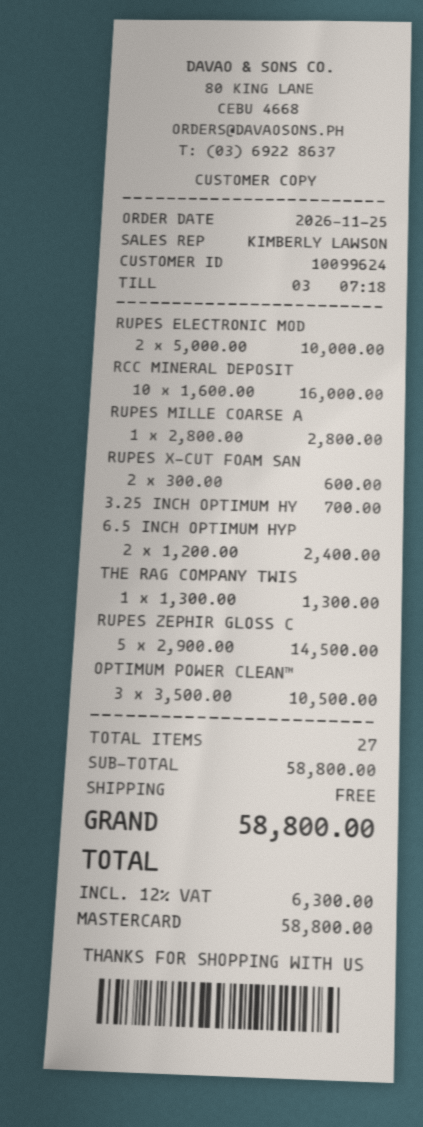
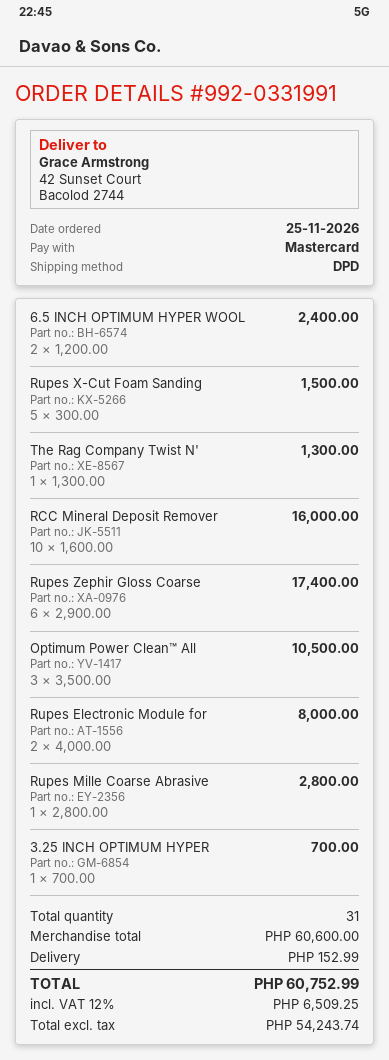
RUPES ELECTRONIC MOD: 2 x 5000.00 = 10000.00 -> 2 x 4000.00 = 8000.00
RUPES X-CUT FOAM SAN: 2 x 300.00 = 600.00 -> 5 x 300.00 = 1500.00
RUPES ZEPHIR GLOSS C: 5 x 2900.00 = 14500.00 -> 6 x 2900.00 = 17400.00
total quantity: 27 -> 31
subtotal: 58800.00 -> 60600.00
shipping: 0.00 -> 152.99
tax: 12% = 6300.00 -> 12% = 6509.25
total: 58800.00 -> 60752.99

